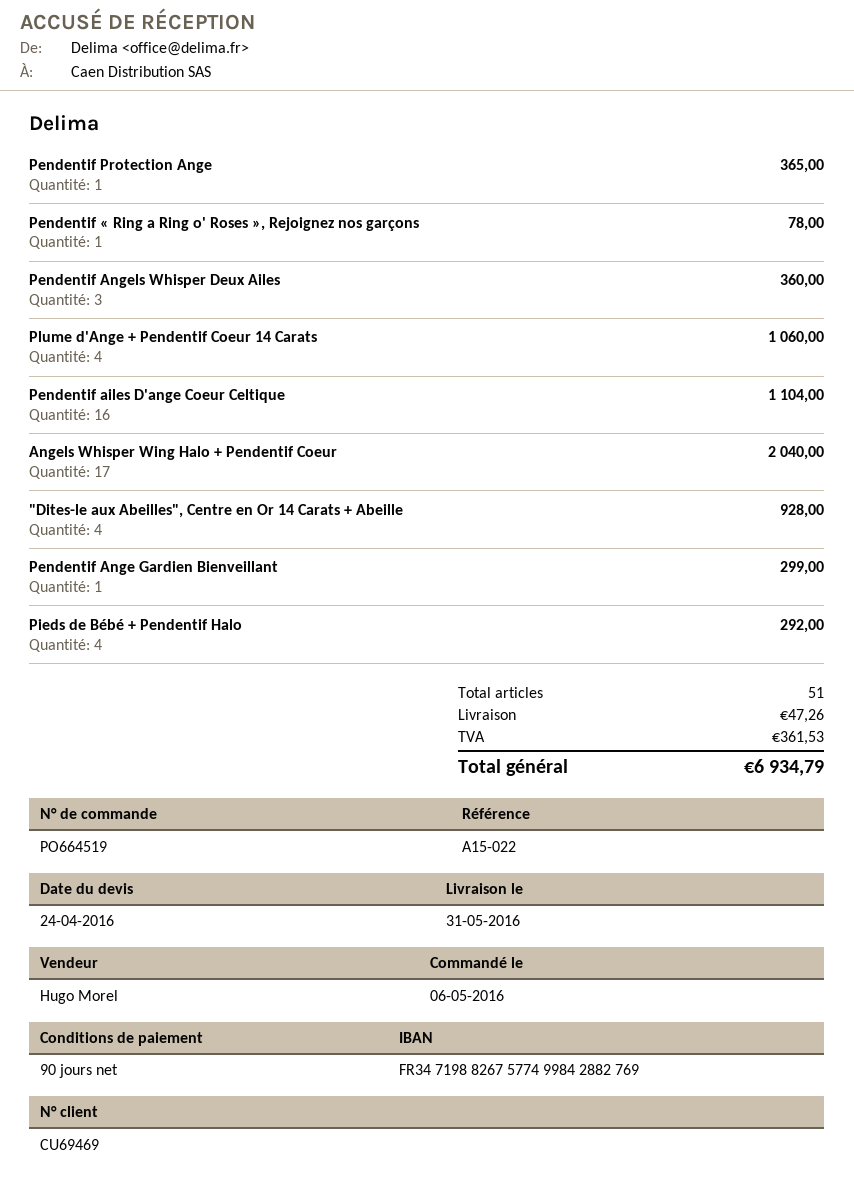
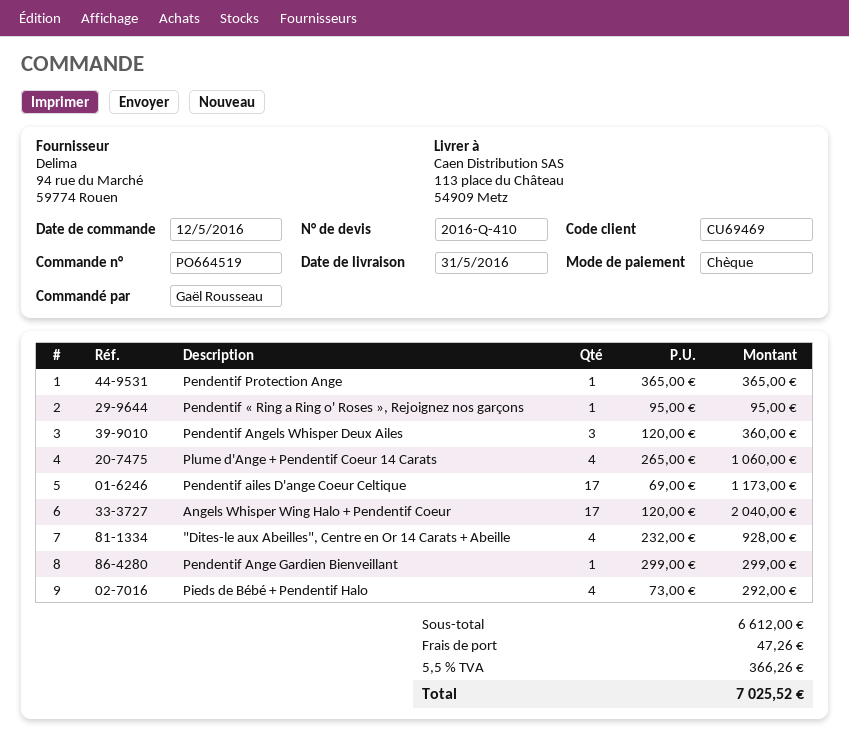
order date: 2016-05-06 -> 2016-05-12
Pendentif « Ring a Ring o' Roses », Rejoignez nos garçons: 1 for 78.00 -> 1 for 95.00
Pendentif ailes D'ange Coeur Celtique: 16 for 1104.00 -> 17 for 1173.00
tax: 361.53 -> 366.26
total: 6934.79 -> 7025.52

